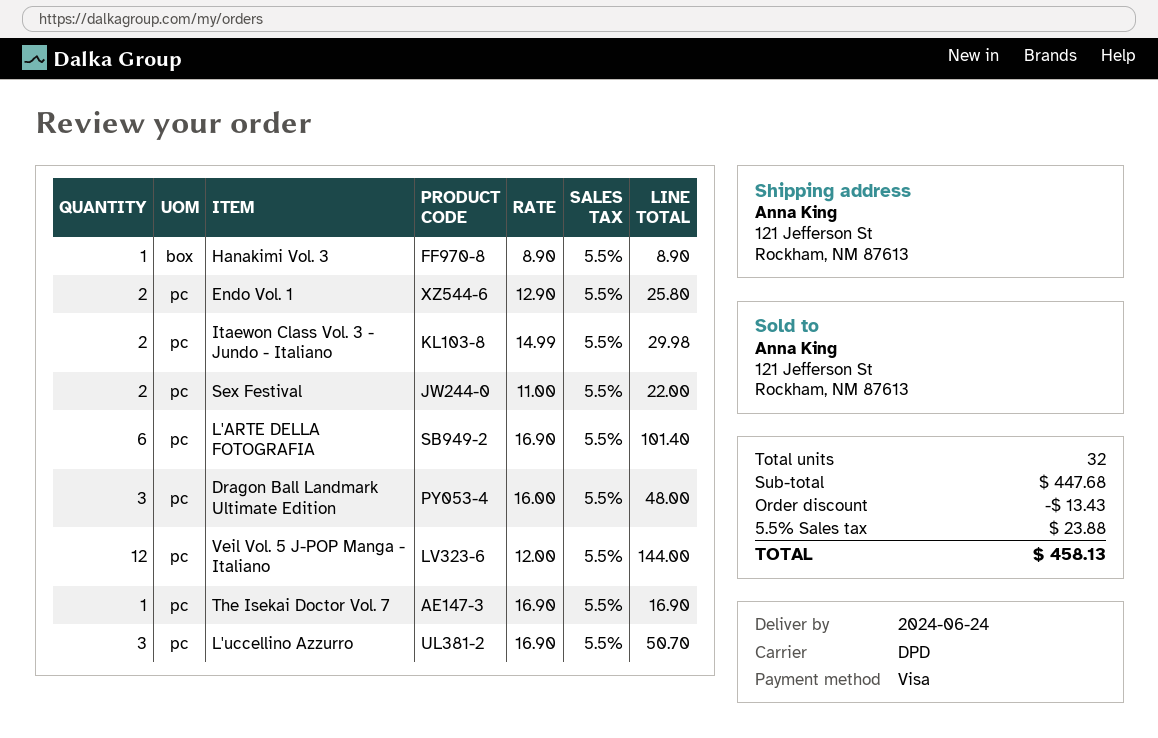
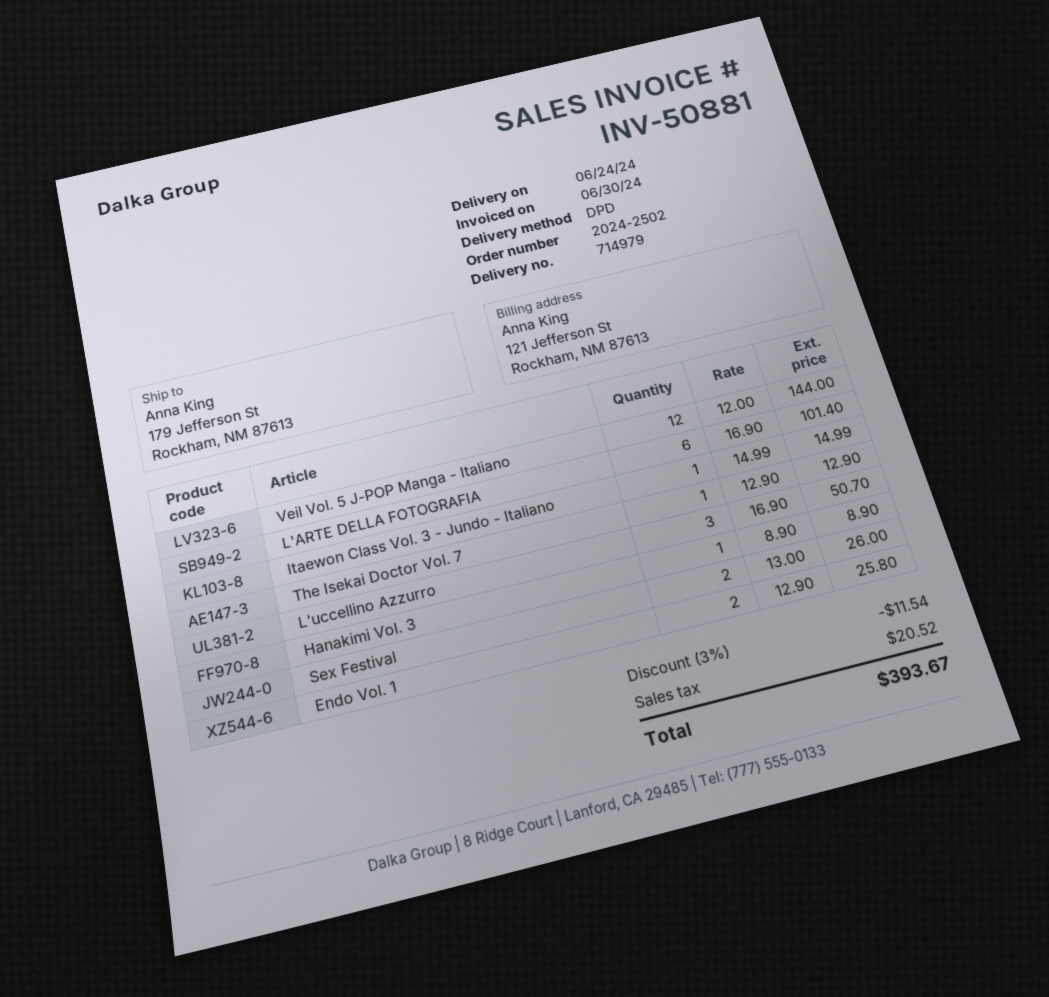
ship to: 121 Jefferson St, Rockham, NM 87613 -> 179 Jefferson St, Rockham, NM 87613
Itaewon Class Vol. 3 - Jundo - Italiano: 2 x 14.99 = 29.98 -> 1 x 14.99 = 14.99
Sex Festival: 2 x 11.00 = 22.00 -> 2 x 13.00 = 26.00
Dragon Ball Landmark Ultimate Edition: 3 x 16.00 = 48.00 -> none
The Isekai Doctor Vol. 7: 1 x 16.90 = 16.90 -> 1 x 12.90 = 12.90
discount: 13.43 -> 11.54
tax: 23.88 -> 20.52
total: 458.13 -> 393.67

